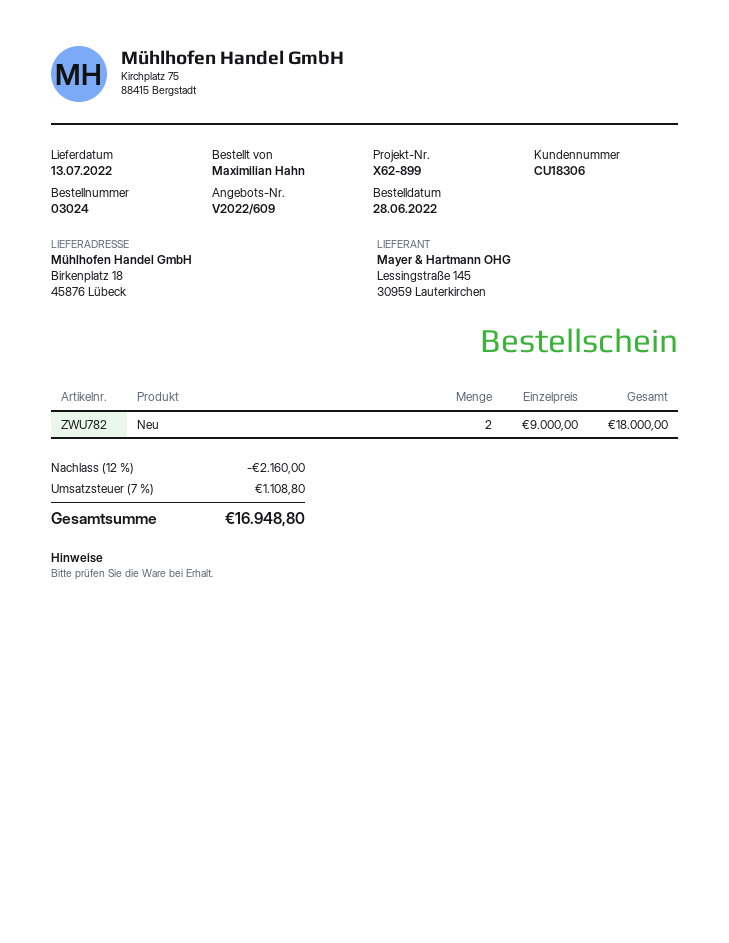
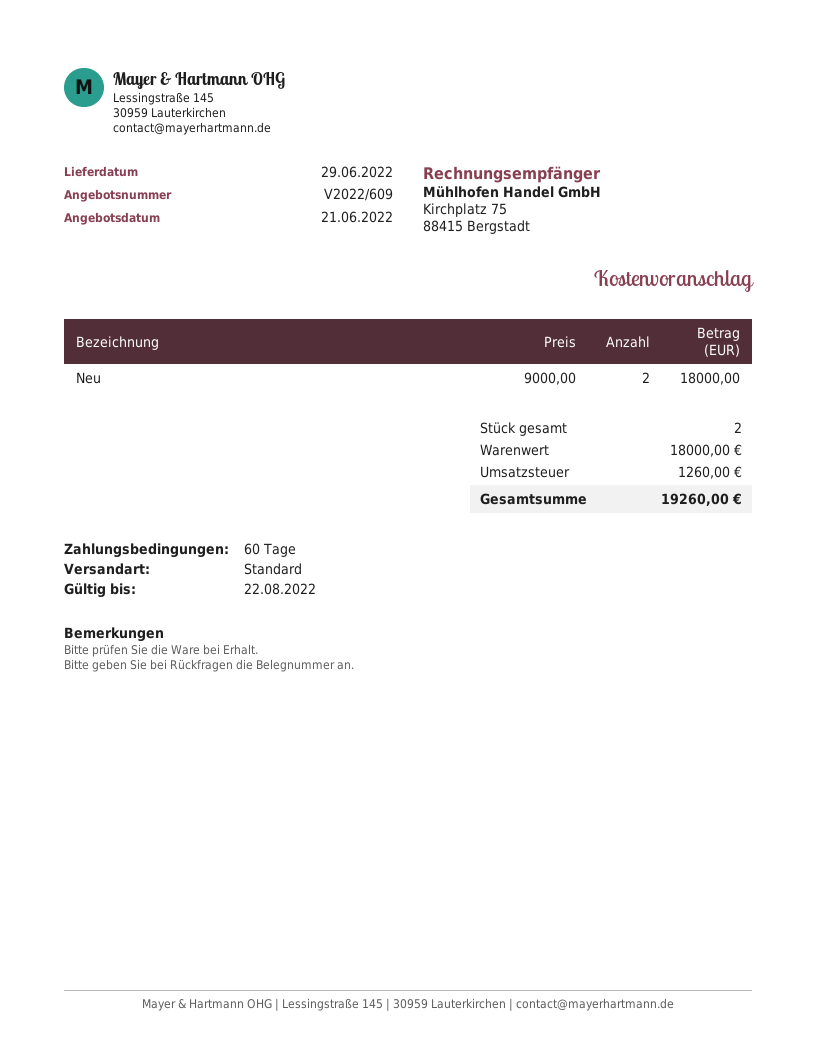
delivery date: 2022-07-13 -> 2022-06-29
discount: 12% = 2160.00 -> none
tax: 1108.80 -> 1260.00
total: 16948.80 -> 19260.00

